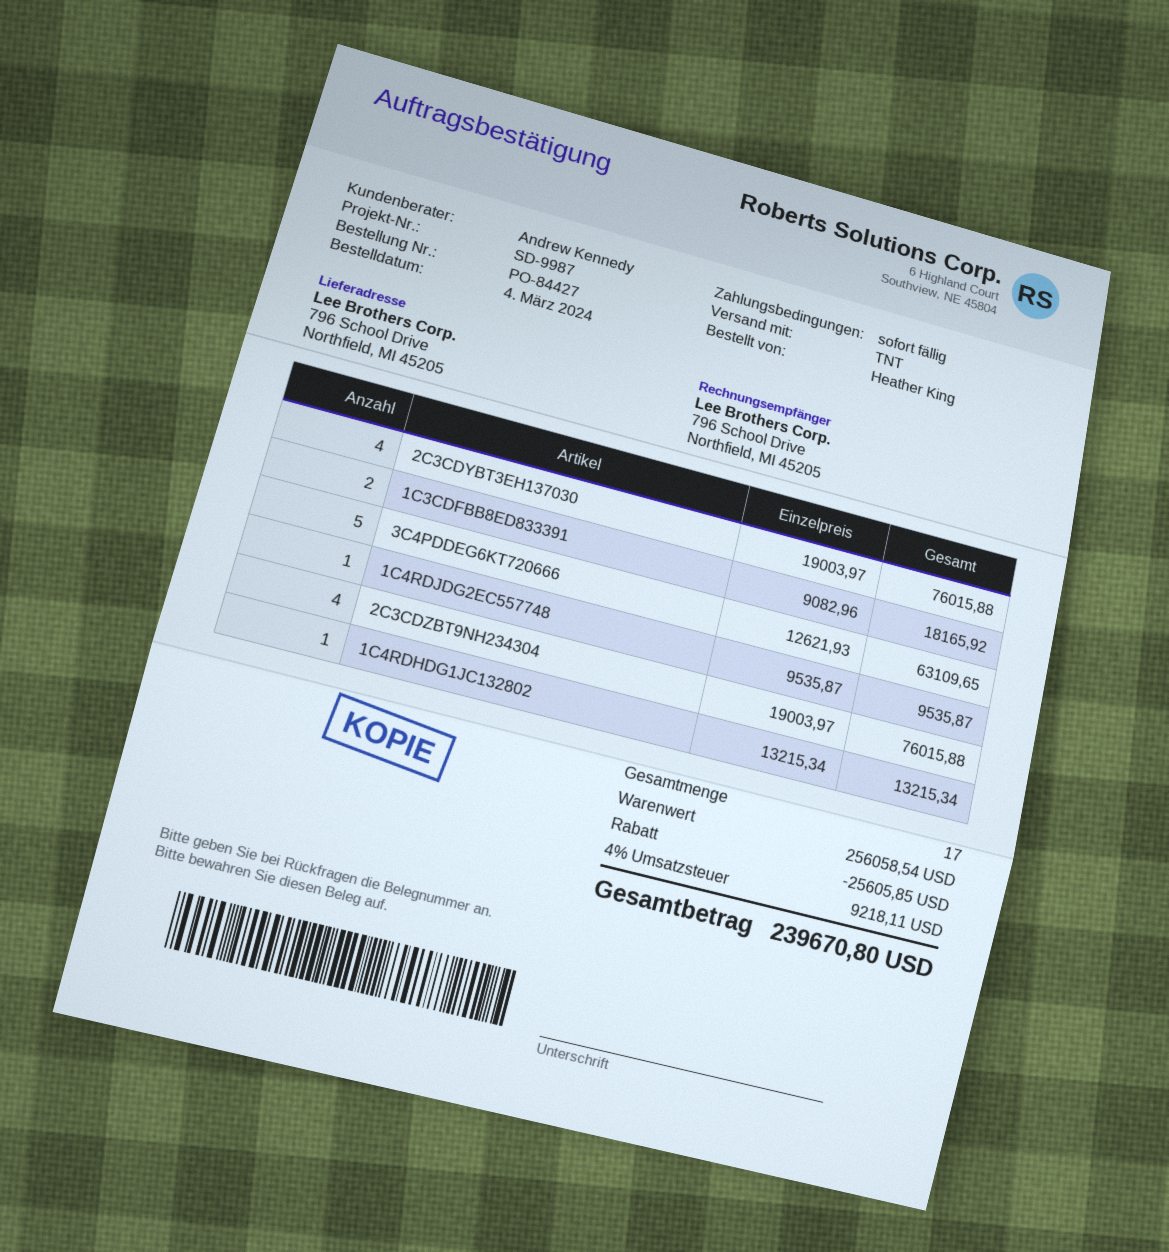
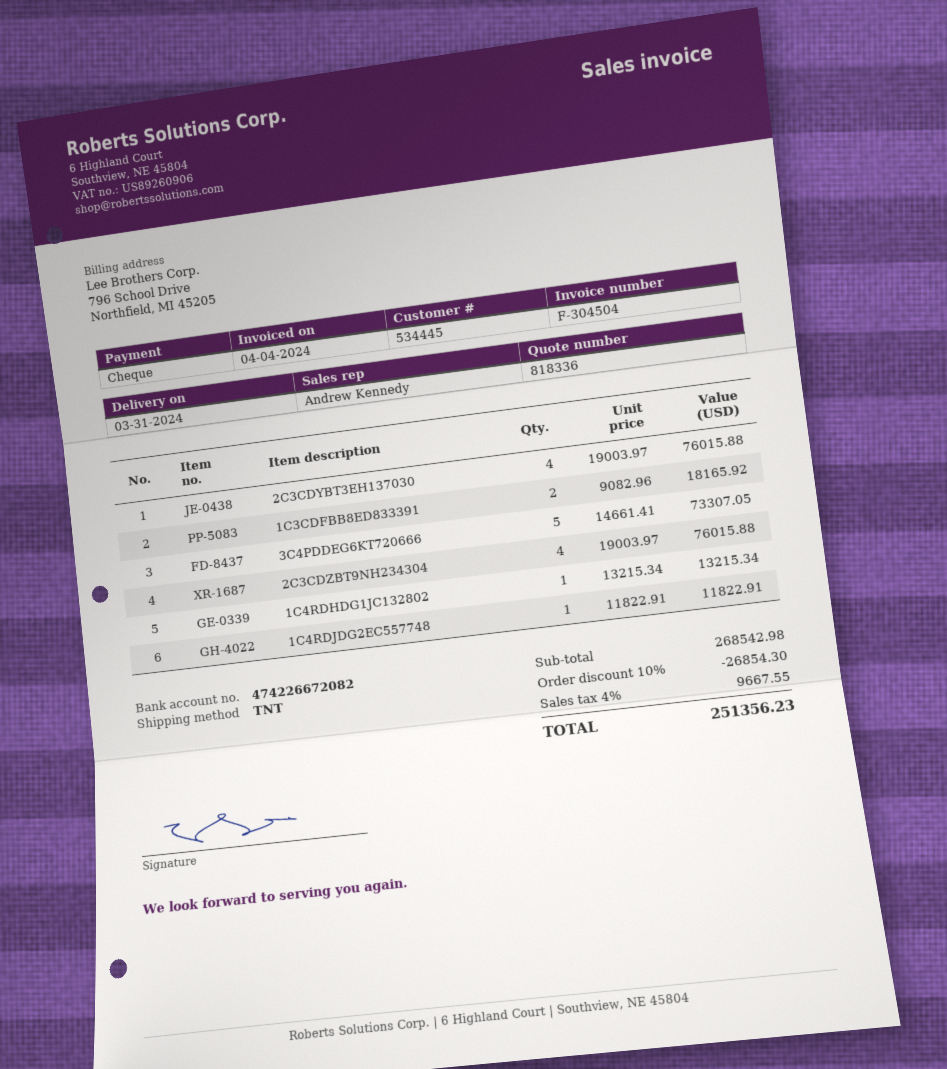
3C4PDDEG6KT720666: 5 x 12621.93 = 63109.65 -> 5 x 14661.41 = 73307.05
1C4RDJDG2EC557748: 1 x 9535.87 = 9535.87 -> 1 x 11822.91 = 11822.91
subtotal: 256058.54 -> 268542.98
discount: 25605.85 -> 26854.30
tax: 4% = 9218.11 -> 4% = 9667.55
total: 239670.80 -> 251356.23

